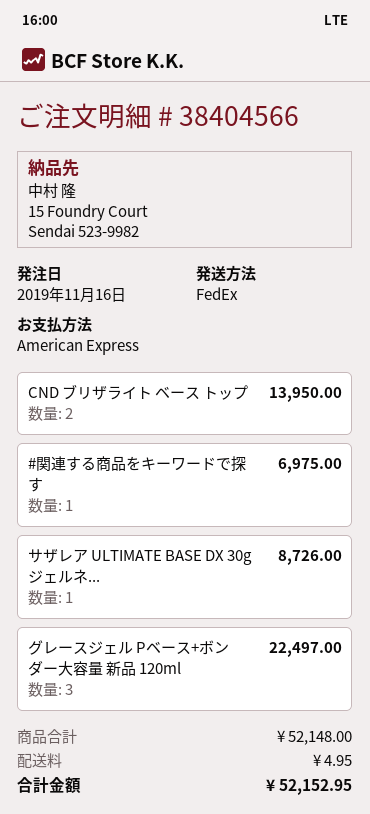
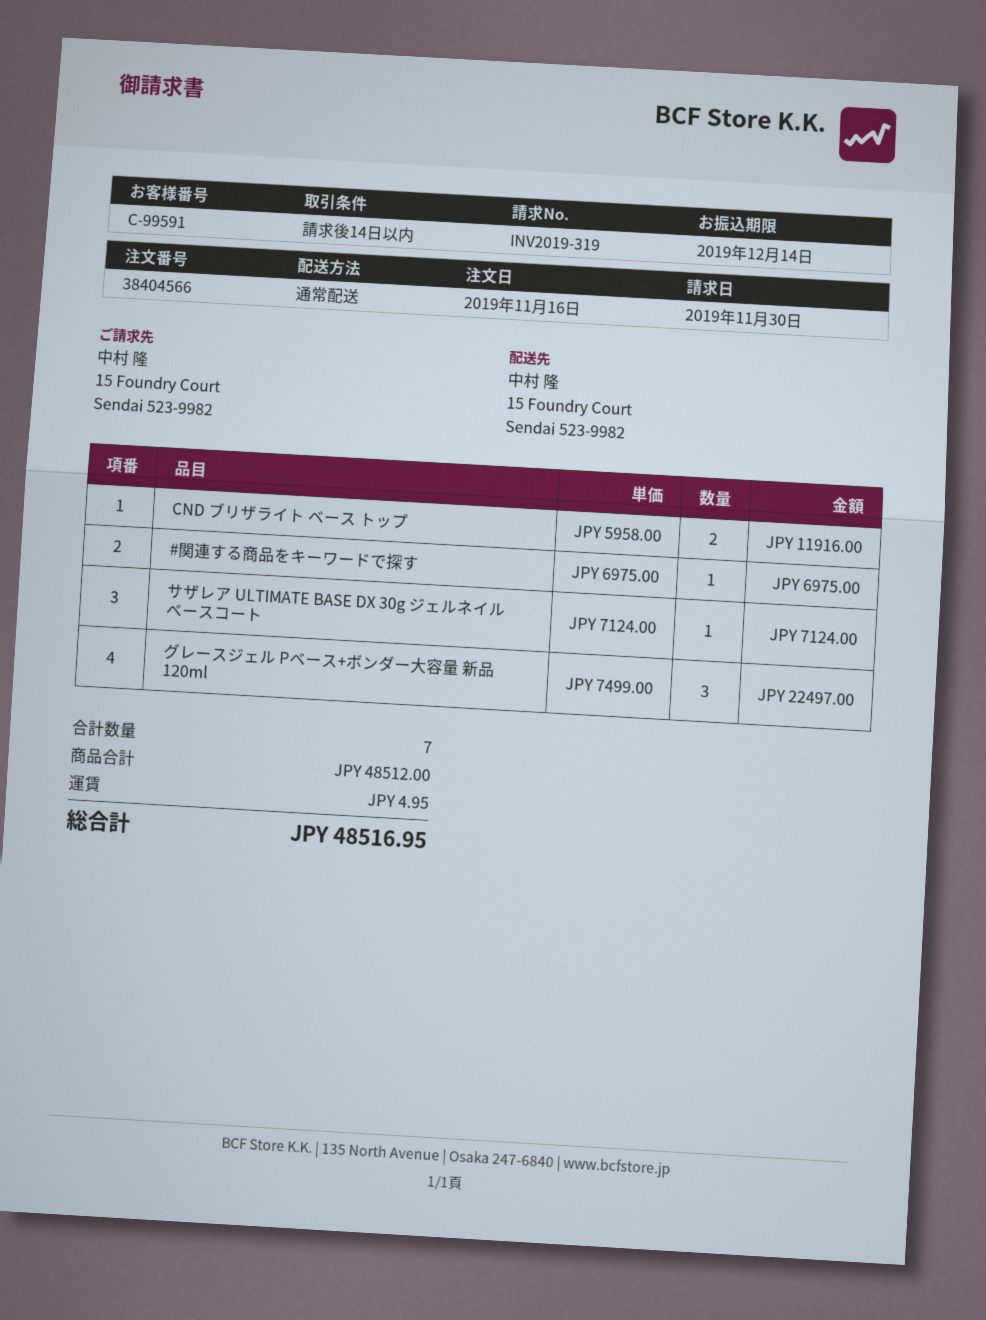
shipping method: FedEx -> standard
CND ブリザライト ベース トップ: 2 for 13950.00 -> 2 for 11916.00
サザレア ULTIMATE BASE DX 30g ジェルネ...: 1 for 8726.00 -> 1 for 7124.00
subtotal: 52148.00 -> 48512.00
total: 52152.95 -> 48516.95

